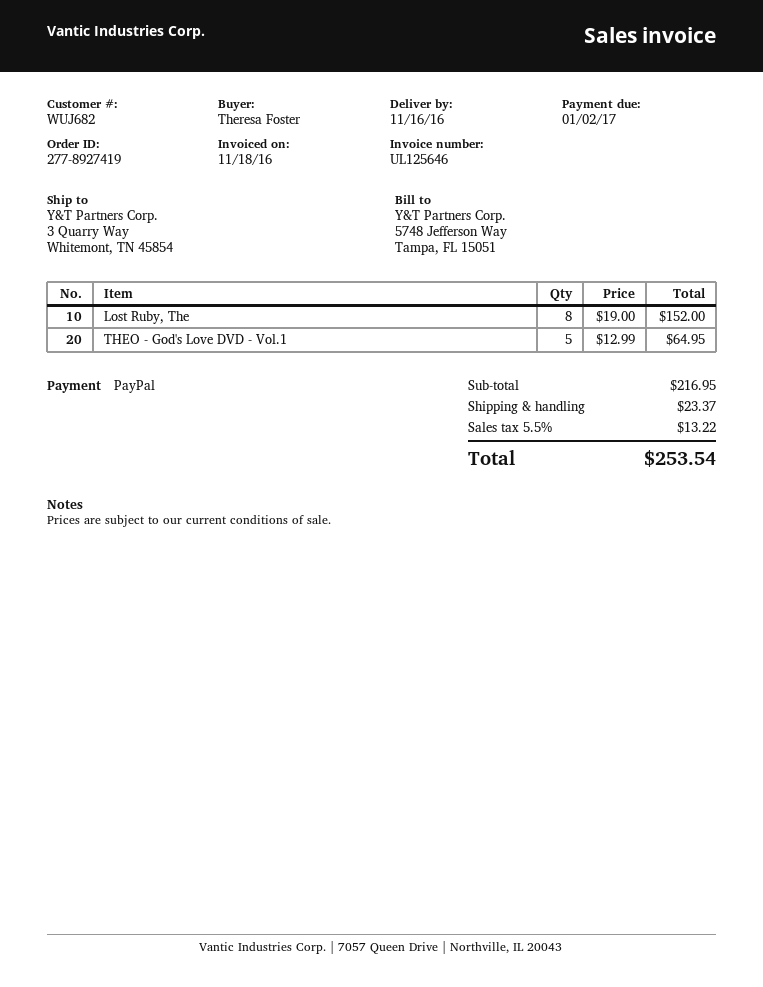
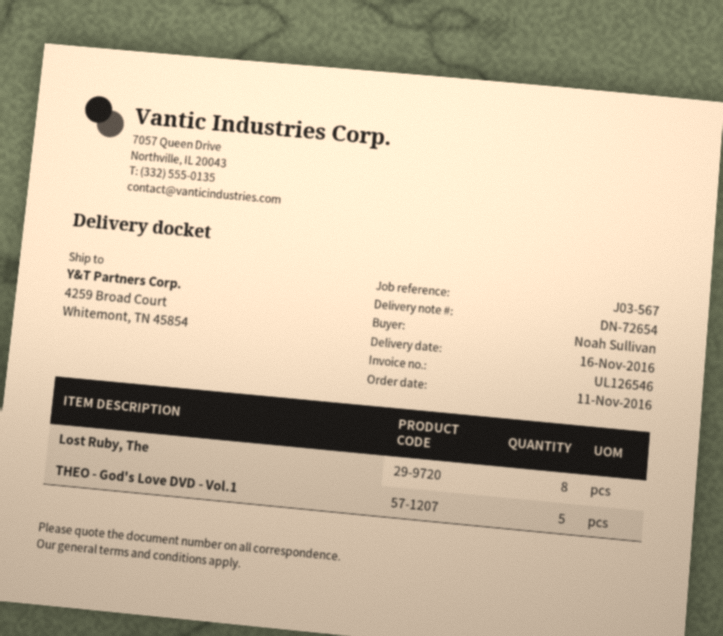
invoice number: UL125646 -> UL126546
ordered by: Theresa Foster -> Noah Sullivan
ship to: 3 Quarry Way, Whitemont, TN 45854 -> 4259 Broad Court, Whitemont, TN 45854

